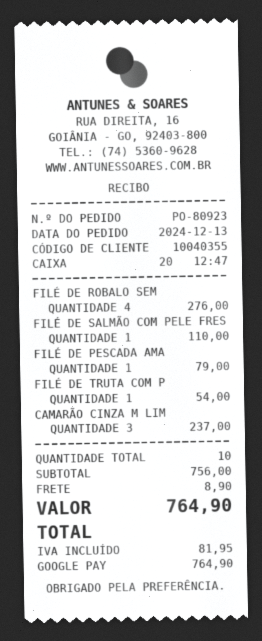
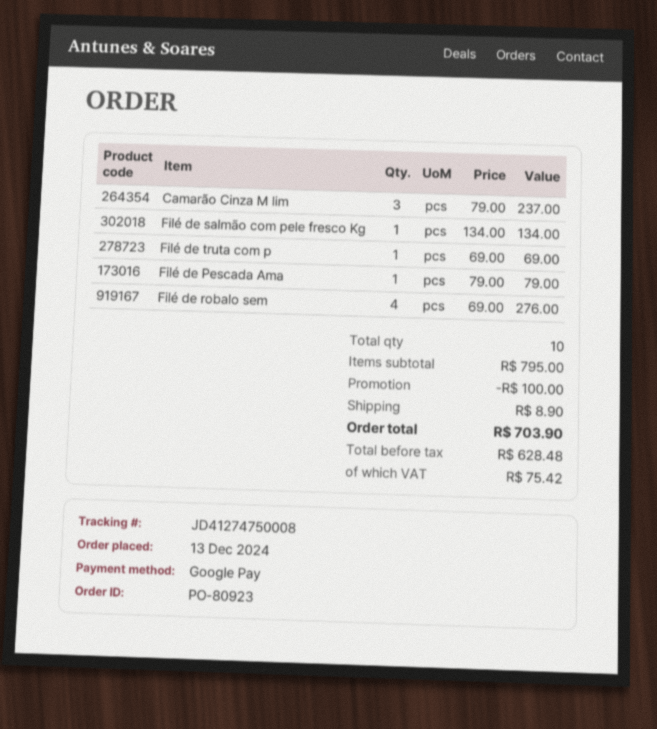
FILÉ DE SALMÃO COM PELE FRES: 1 for 110.00 -> 1 for 134.00
FILÉ DE TRUTA COM P: 1 for 54.00 -> 1 for 69.00
subtotal: 756.00 -> 795.00
discount: none -> 100.00
tax: 81.95 -> 75.42
total: 764.90 -> 703.90

